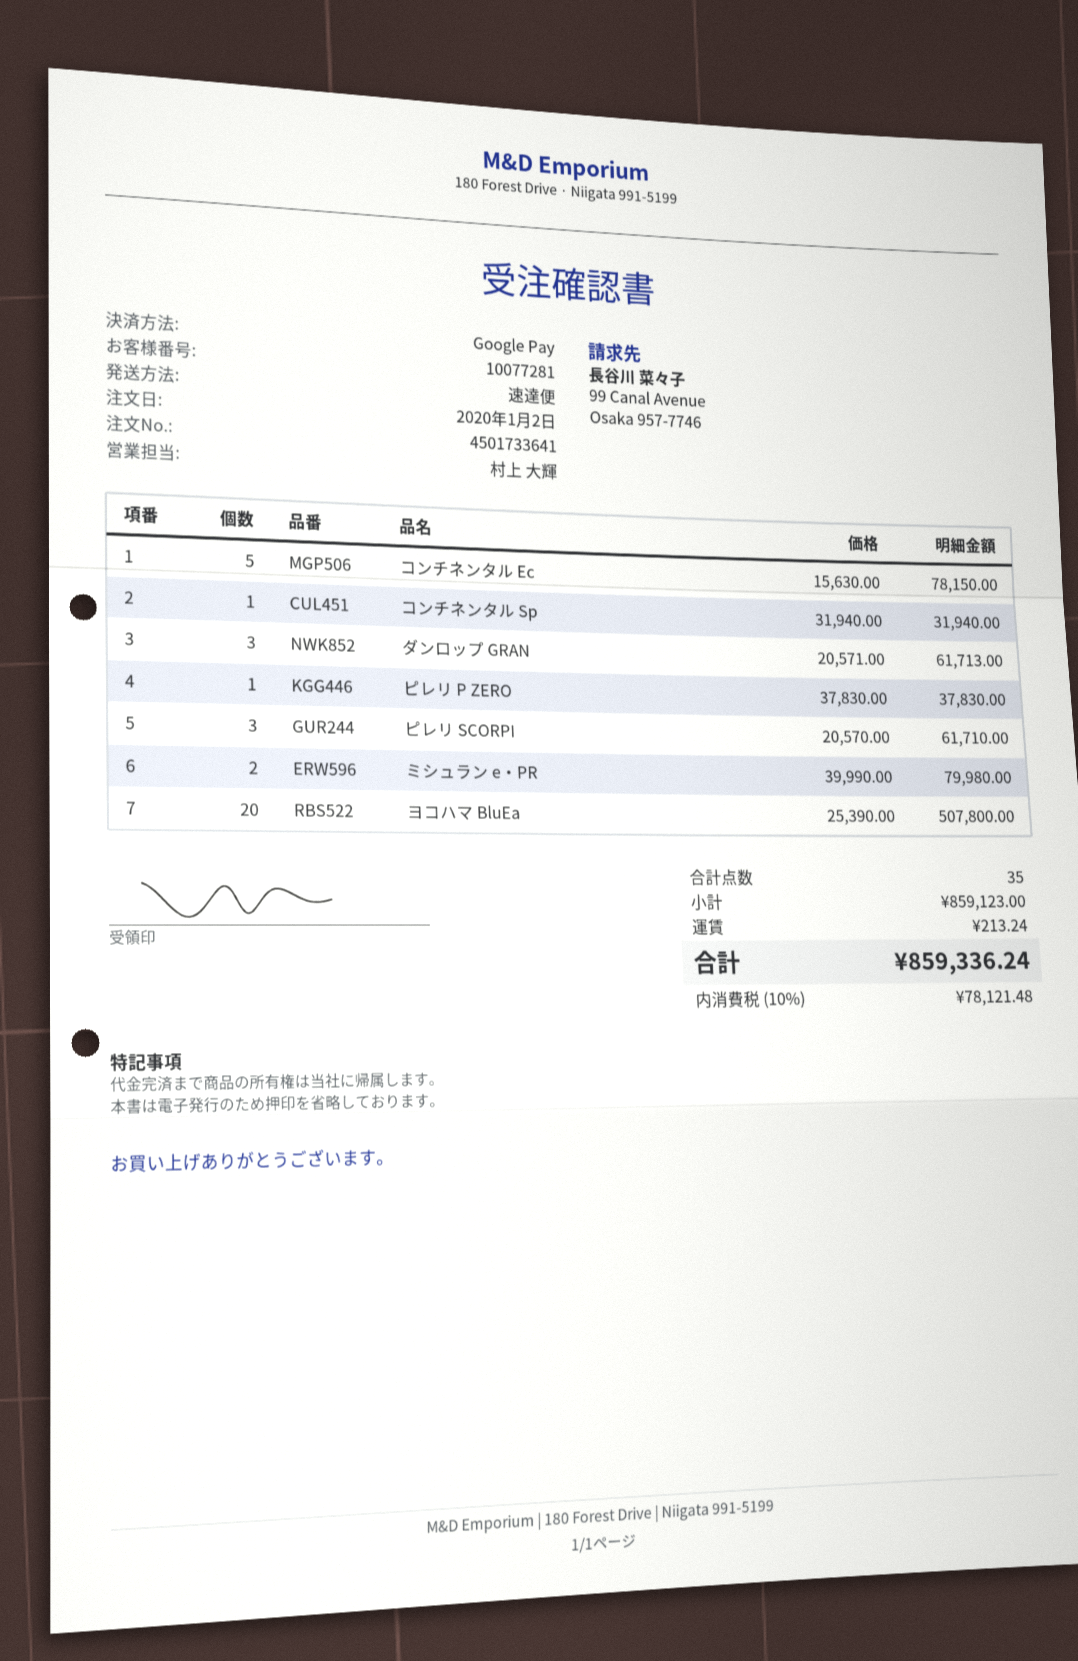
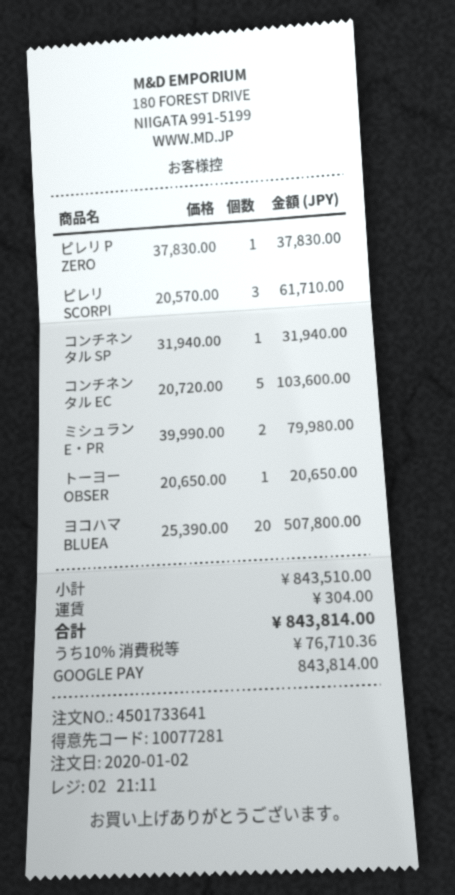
コンチネンタル Ec: 5 x 15630.00 = 78150.00 -> 5 x 20720.00 = 103600.00
ダンロップ GRAN: 3 x 20571.00 = 61713.00 -> none
トーヨー OBSER: none -> 1 x 20650.00 = 20650.00
subtotal: 859123.00 -> 843510.00
shipping: 213.24 -> 304.00
tax: 10% = 78121.48 -> 10% = 76710.36
total: 859336.24 -> 843814.00

